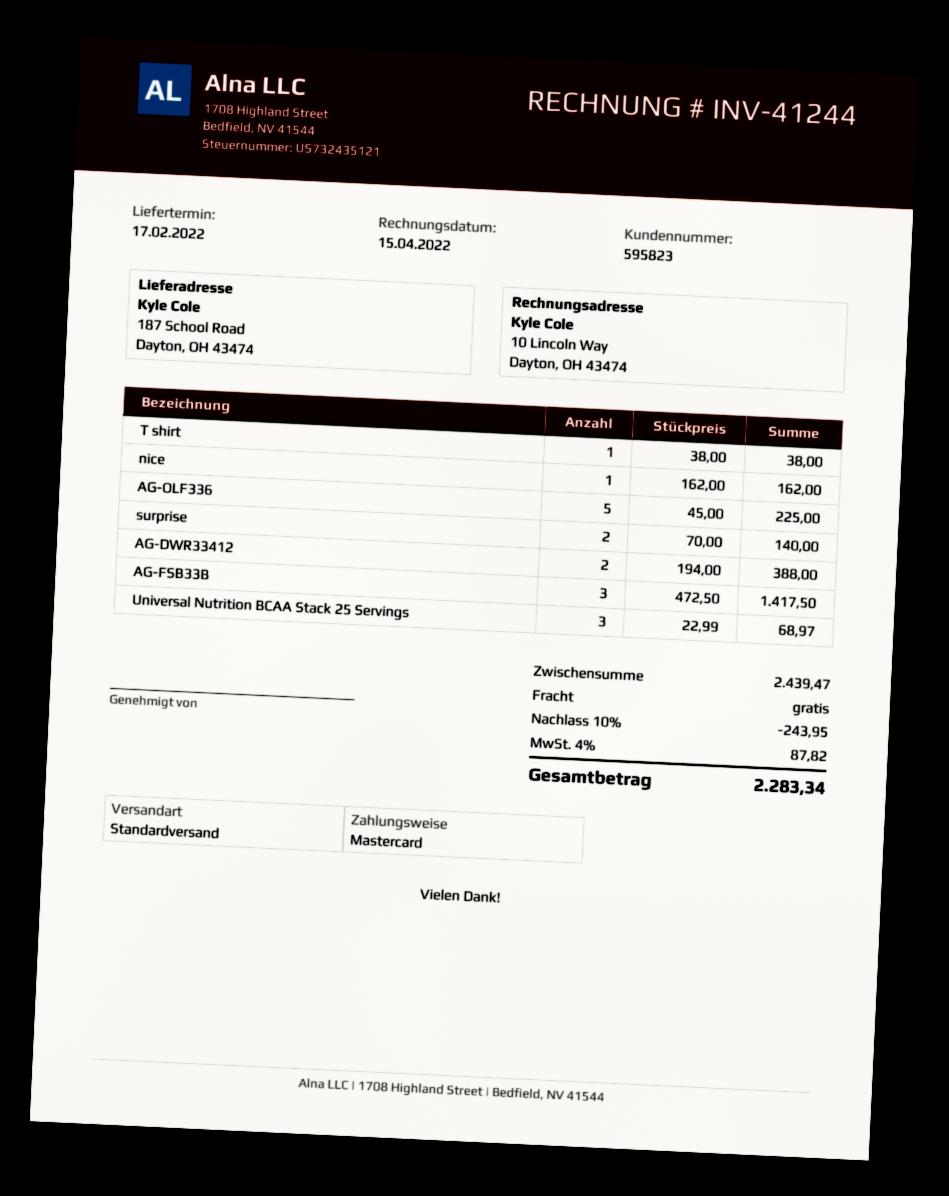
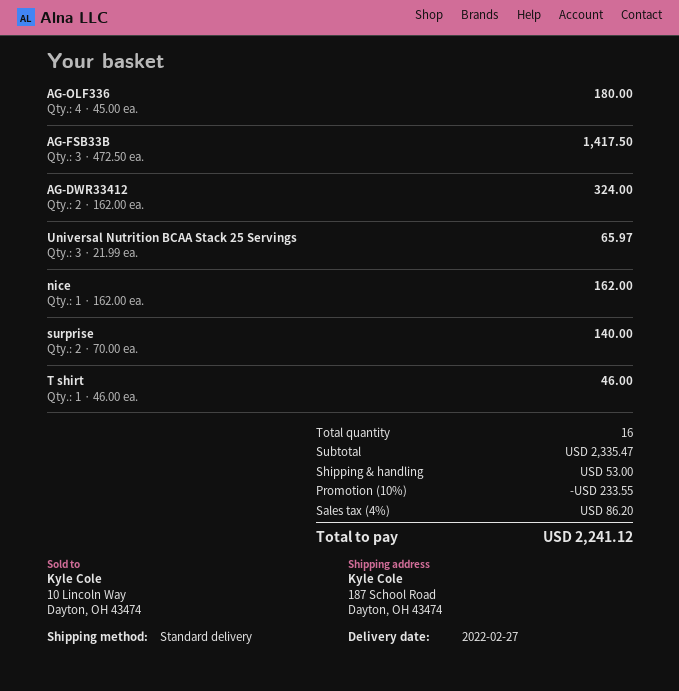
delivery date: 2022-02-17 -> 2022-02-27
T shirt: 1 x 38.00 = 38.00 -> 1 x 46.00 = 46.00
AG-OLF336: 5 x 45.00 = 225.00 -> 4 x 45.00 = 180.00
AG-DWR33412: 2 x 194.00 = 388.00 -> 2 x 162.00 = 324.00
Universal Nutrition BCAA Stack 25 Servings: 3 x 22.99 = 68.97 -> 3 x 21.99 = 65.97
subtotal: 2439.47 -> 2335.47
discount: 10% = 243.95 -> 10% = 233.55
shipping: 0.00 -> 53.00
tax: 4% = 87.82 -> 4% = 86.20
total: 2283.34 -> 2241.12

